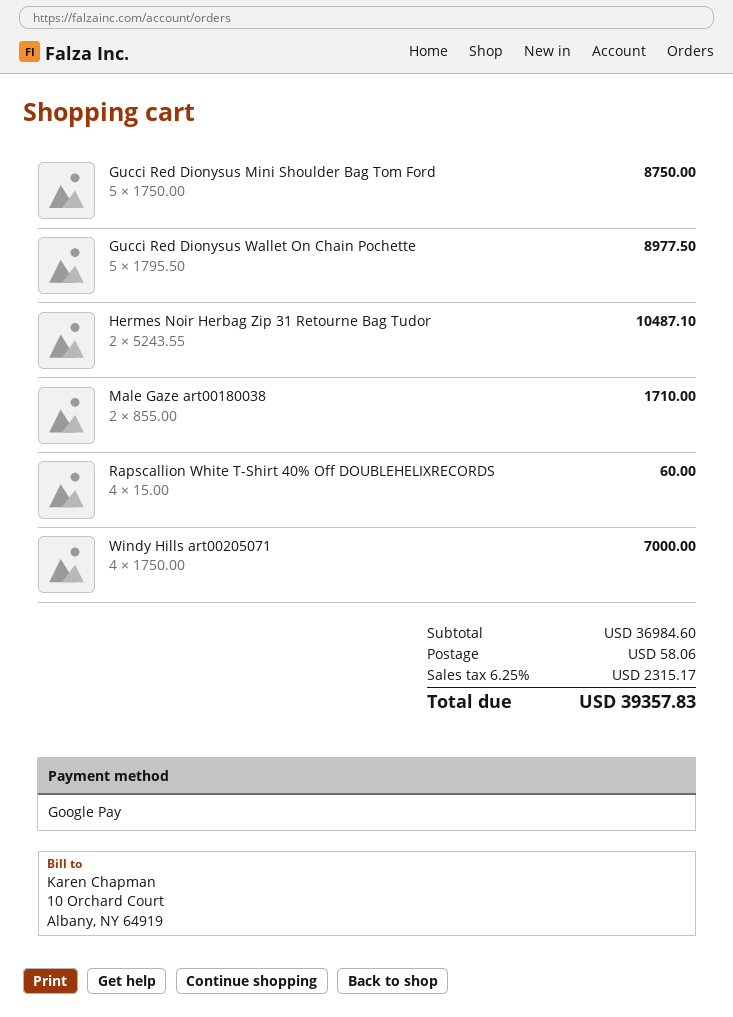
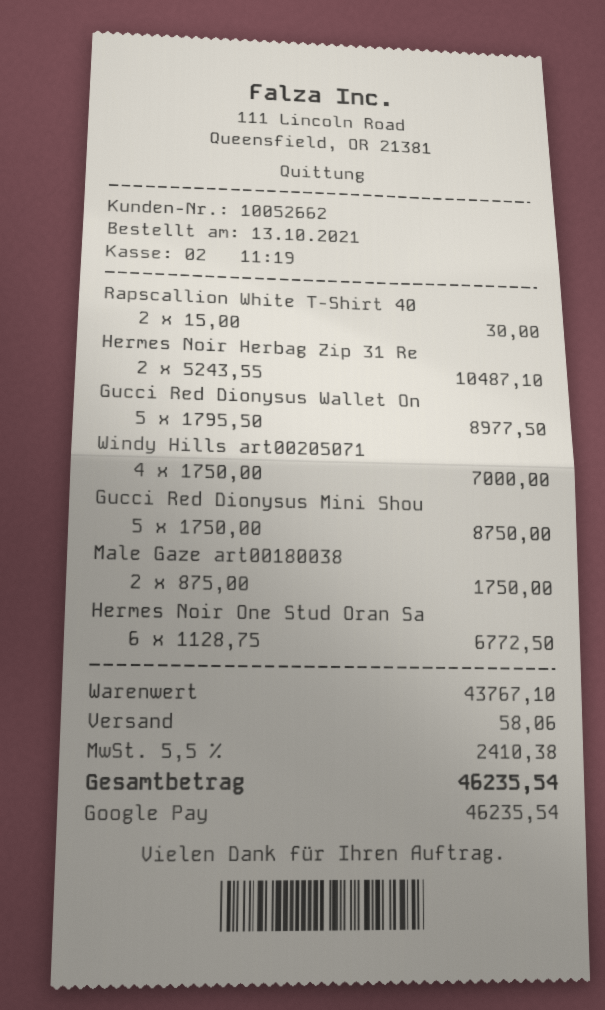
Male Gaze art00180038: 2 x 855.00 = 1710.00 -> 2 x 875.00 = 1750.00
Rapscallion White T-Shirt 40% Off DOUBLEHELIXRECORDS: 4 x 15.00 = 60.00 -> 2 x 15.00 = 30.00
Hermes Noir One Stud Oran Sa: none -> 6 x 1128.75 = 6772.50
subtotal: 36984.60 -> 43767.10
tax: 6.25% = 2315.17 -> 5.5% = 2410.38
total: 39357.83 -> 46235.54

